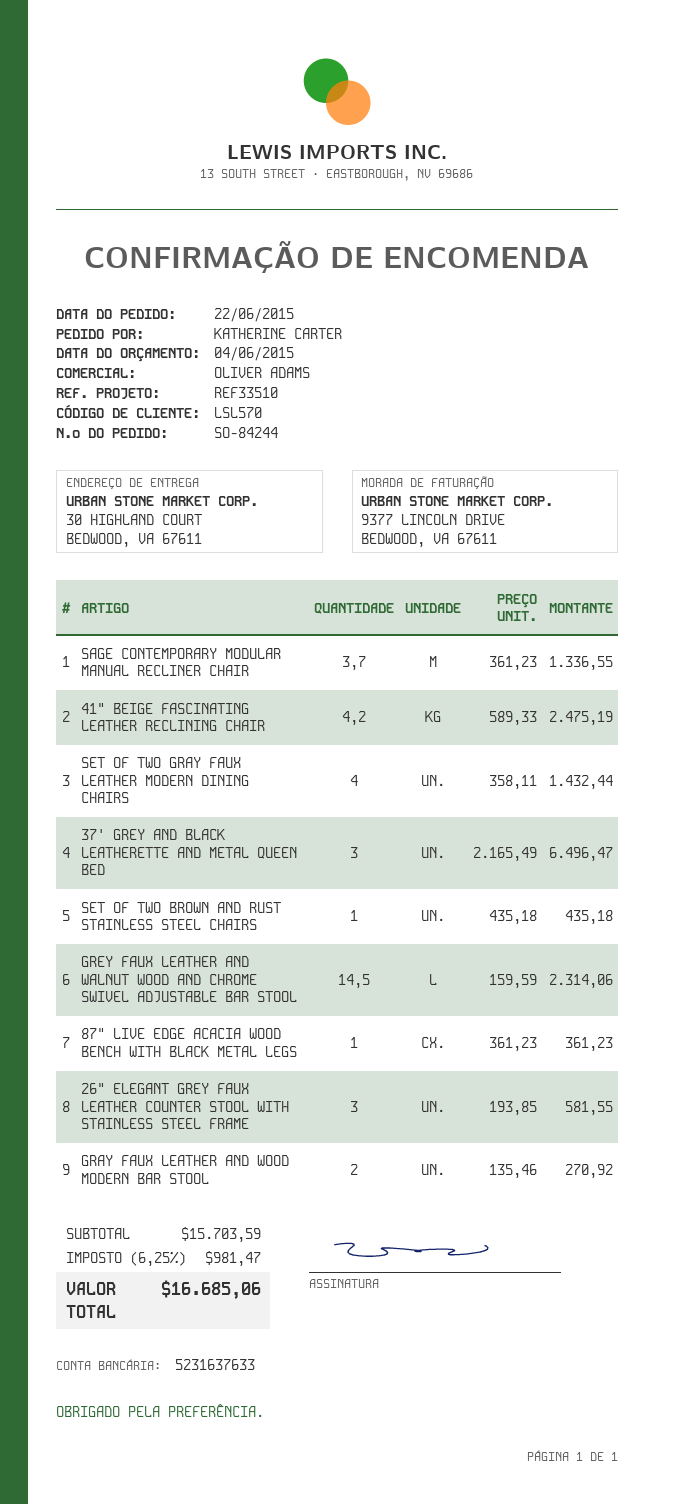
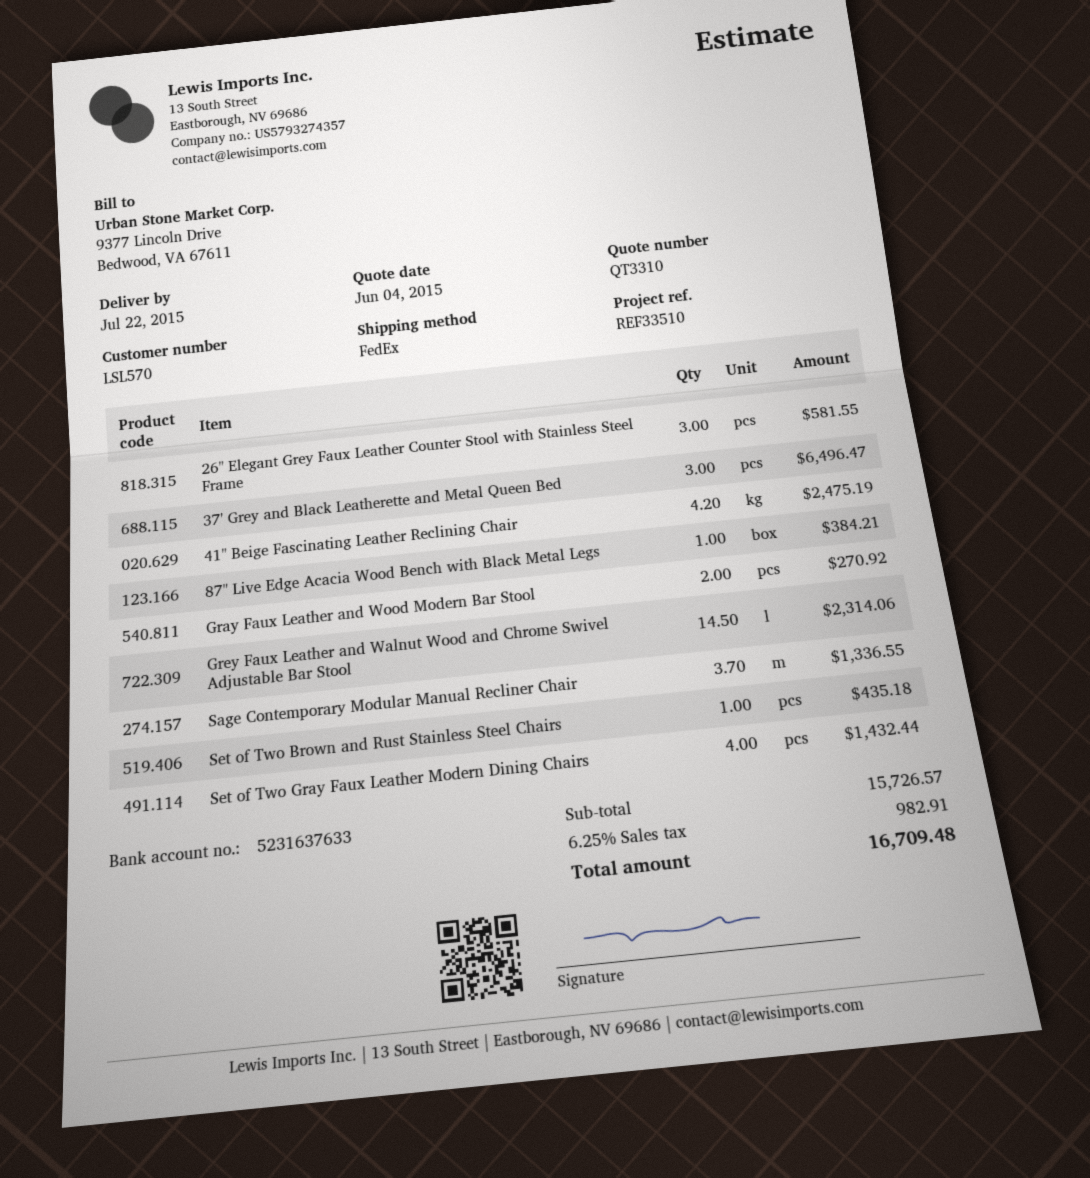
87" LIVE EDGE ACACIA WOOD BENCH WITH BLACK METAL LEGS: 1 for 361.23 -> 1 for 384.21
subtotal: 15703.59 -> 15726.57
tax: 6.25% = 981.47 -> 6.25% = 982.91
total: 16685.06 -> 16709.48

